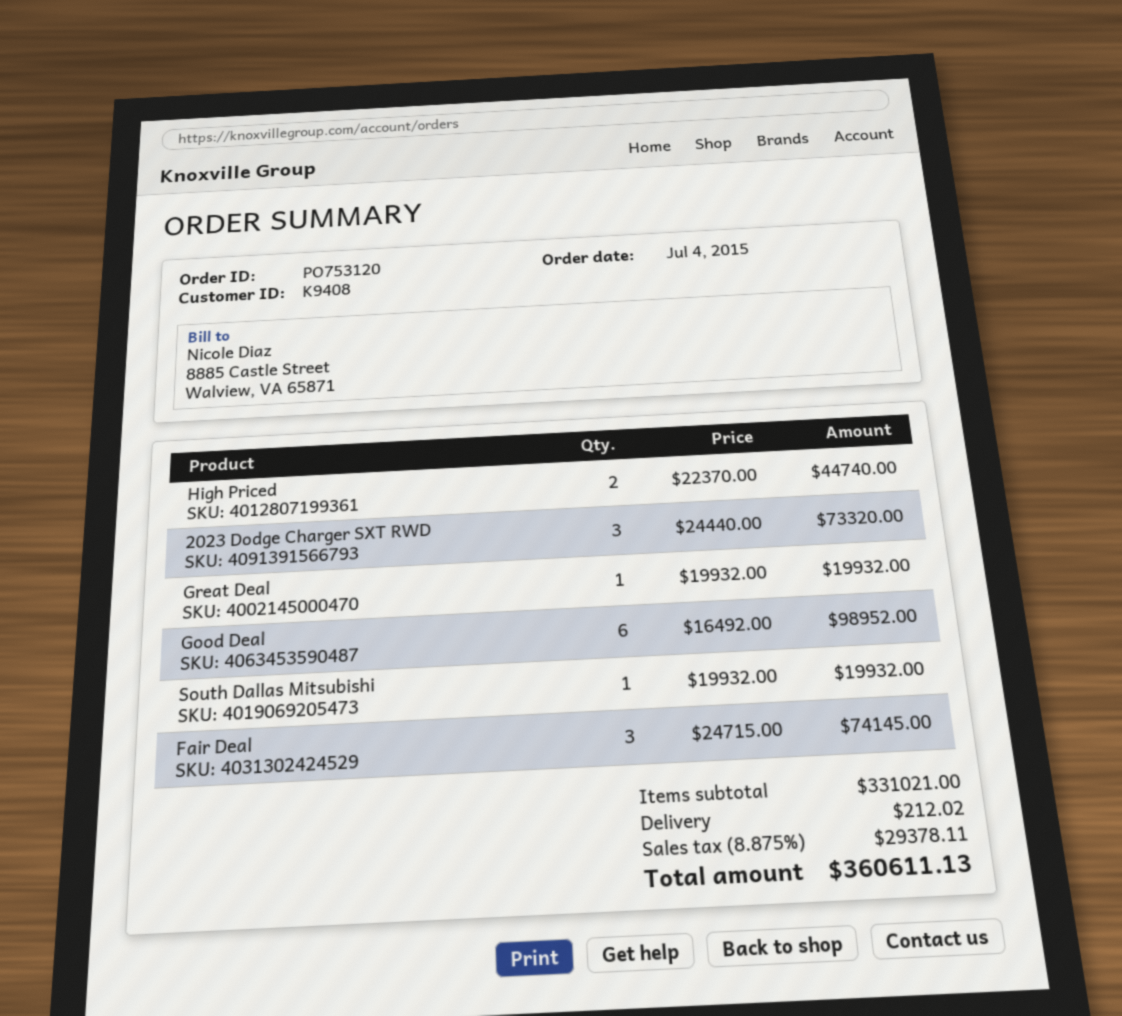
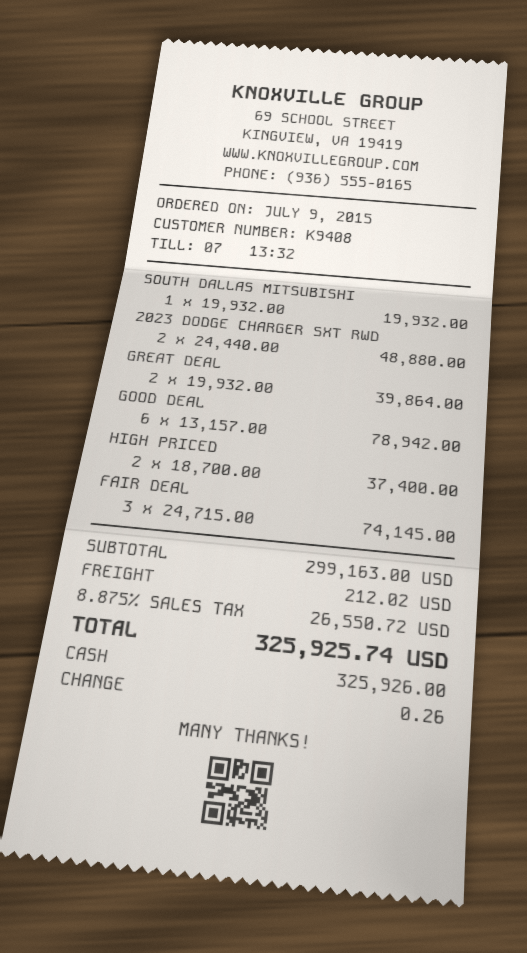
order date: 2015-07-04 -> 2015-07-09
High Priced: 2 x 22370.00 = 44740.00 -> 2 x 18700.00 = 37400.00
2023 Dodge Charger SXT RWD: 3 x 24440.00 = 73320.00 -> 2 x 24440.00 = 48880.00
Great Deal: 1 x 19932.00 = 19932.00 -> 2 x 19932.00 = 39864.00
Good Deal: 6 x 16492.00 = 98952.00 -> 6 x 13157.00 = 78942.00
subtotal: 331021.00 -> 299163.00
tax: 8.875% = 29378.11 -> 8.875% = 26550.72
total: 360611.13 -> 325925.74

